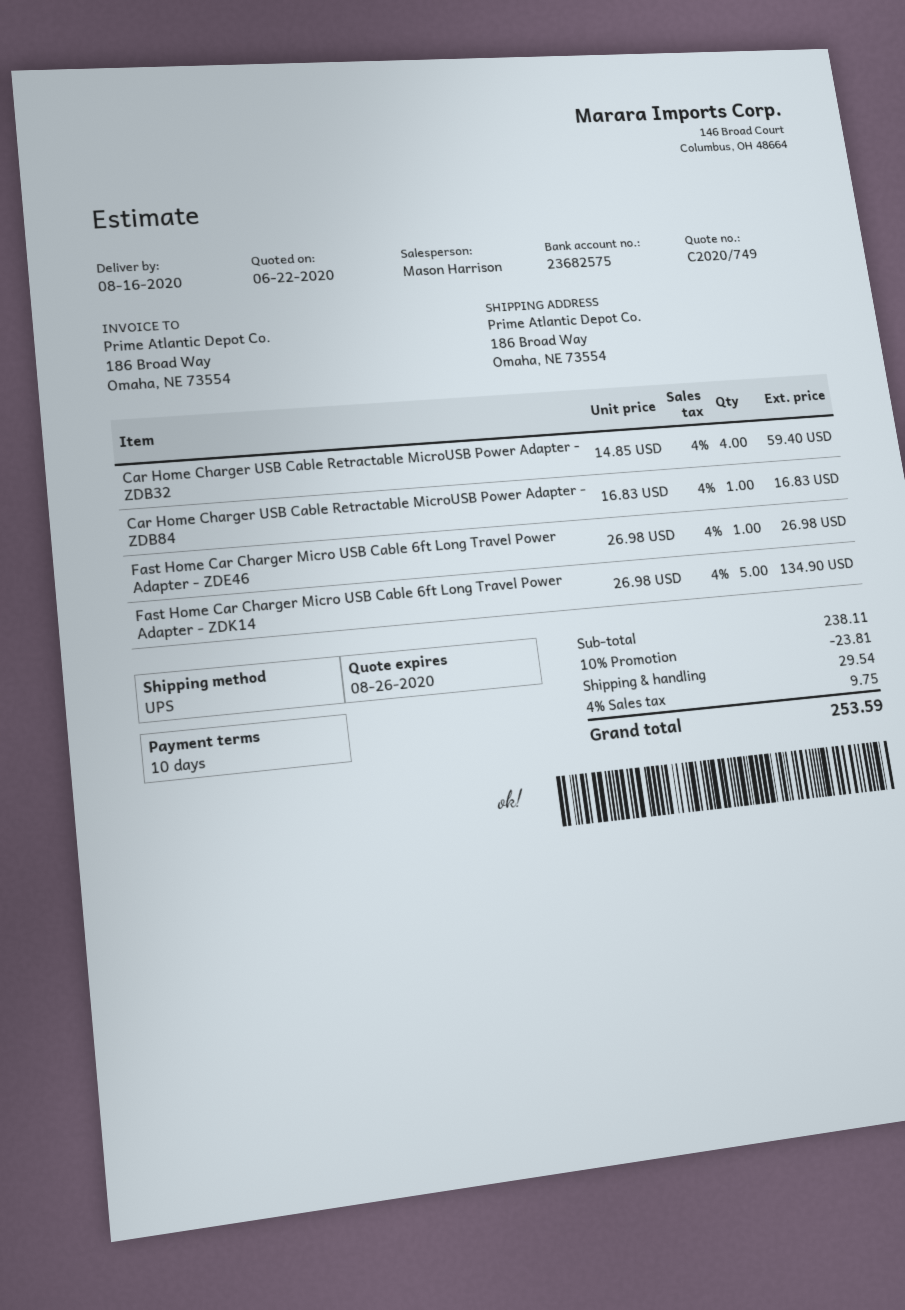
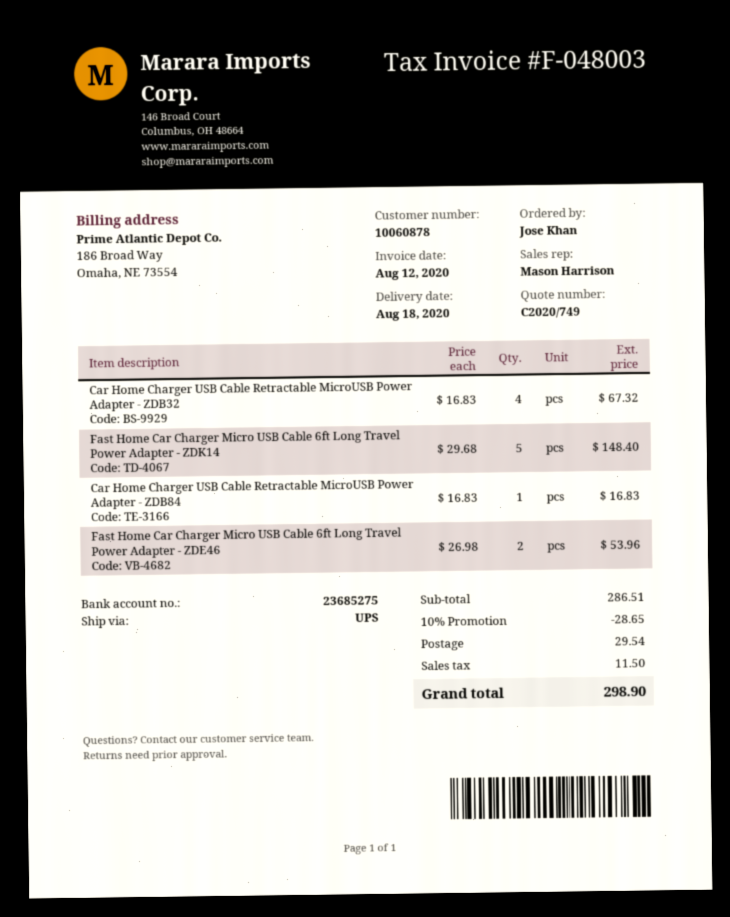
delivery date: 2020-08-16 -> 2020-08-18
bank account: 23682575 -> 23685275
Car Home Charger USB Cable Retractable MicroUSB Power Adapter - ZDB32: 4 x 14.85 = 59.40 -> 4 x 16.83 = 67.32
Fast Home Car Charger Micro USB Cable 6ft Long Travel Power Adapter - ZDE46: 1 x 26.98 = 26.98 -> 2 x 26.98 = 53.96
Fast Home Car Charger Micro USB Cable 6ft Long Travel Power Adapter - ZDK14: 5 x 26.98 = 134.90 -> 5 x 29.68 = 148.40
subtotal: 238.11 -> 286.51
discount: 10% = 23.81 -> 10% = 28.65
tax: 9.75 -> 11.50
total: 253.59 -> 298.90

